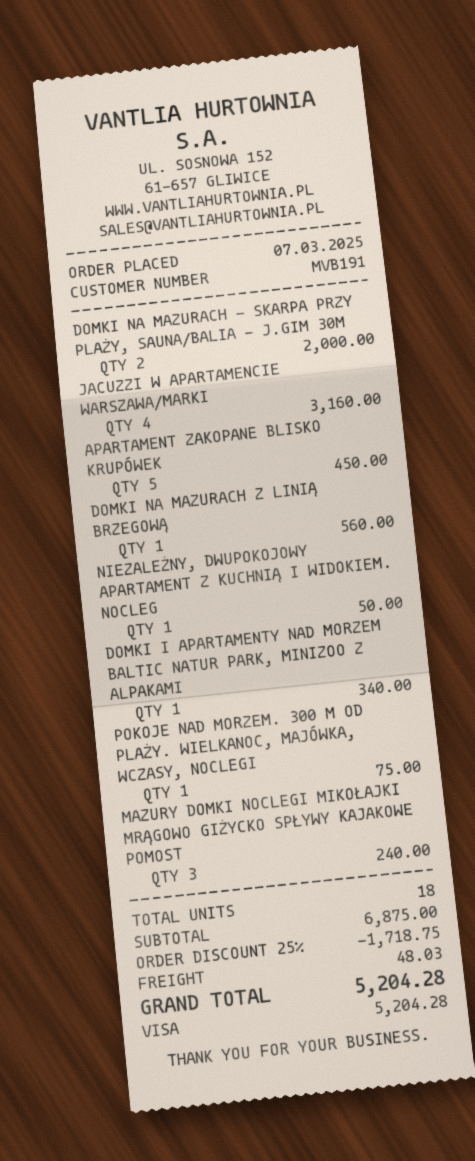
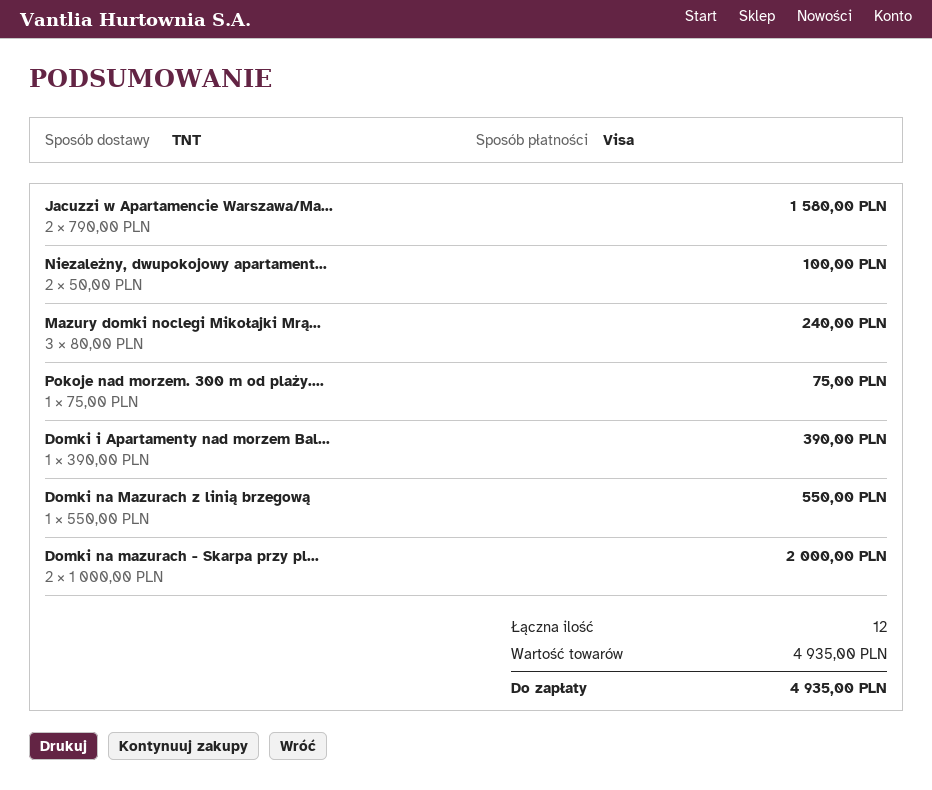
JACUZZI W APARTAMENCIE WARSZAWA/MARKI: 4 for 3160.00 -> 2 for 1580.00
APARTAMENT ZAKOPANE BLISKO KRUPÓWEK: 5 for 450.00 -> none
DOMKI NA MAZURACH Z LINIĄ BRZEGOWĄ: 1 for 560.00 -> 1 for 550.00
NIEZALEŻNY, DWUPOKOJOWY APARTAMENT Z KUCHNIĄ I WIDOKIEM. NOCLEG: 1 for 50.00 -> 2 for 100.00
DOMKI I APARTAMENTY NAD MORZEM BALTIC NATUR PARK, MINIZOO Z ALPAKAMI: 1 for 340.00 -> 1 for 390.00
total quantity: 18 -> 12
subtotal: 6875.00 -> 4935.00
discount: 25% = 1718.75 -> none
shipping: 48.03 -> none
total: 5204.28 -> 4935.00

